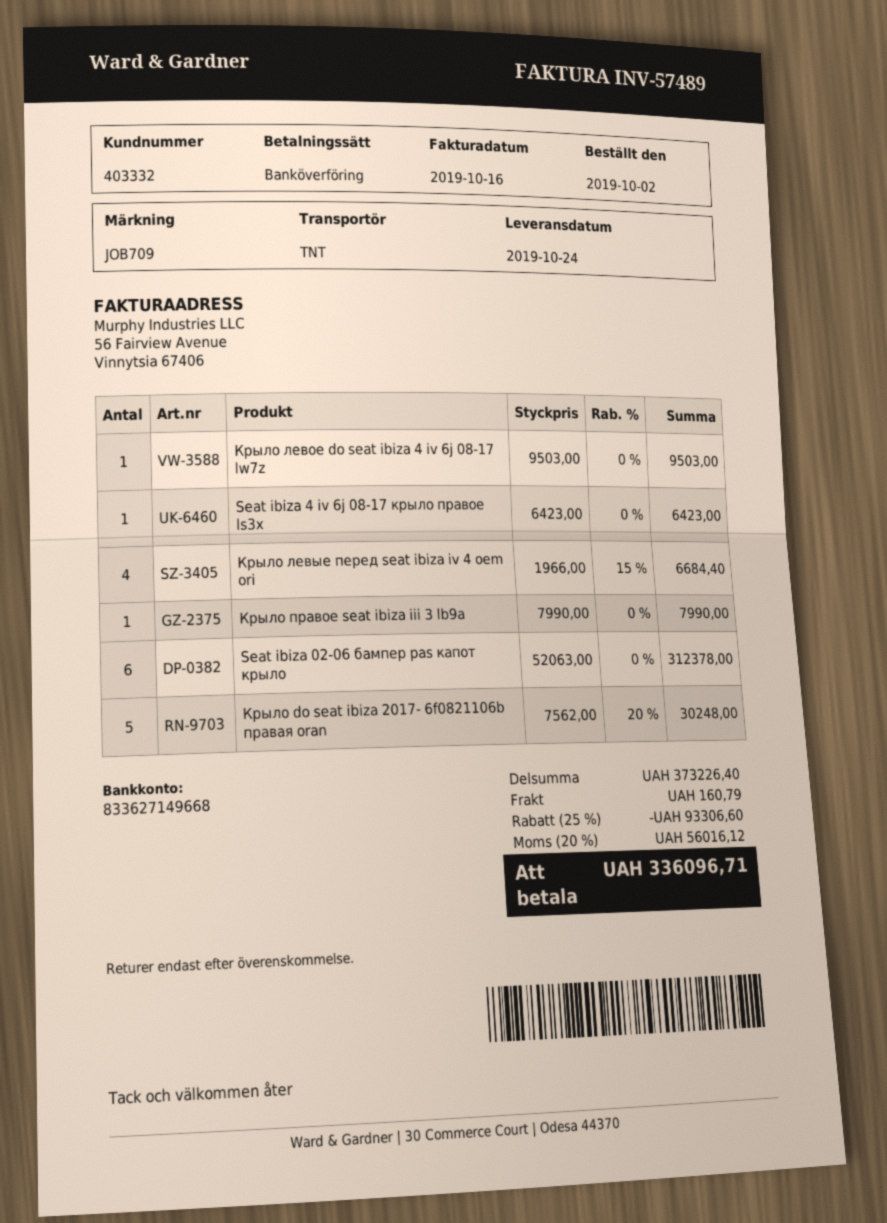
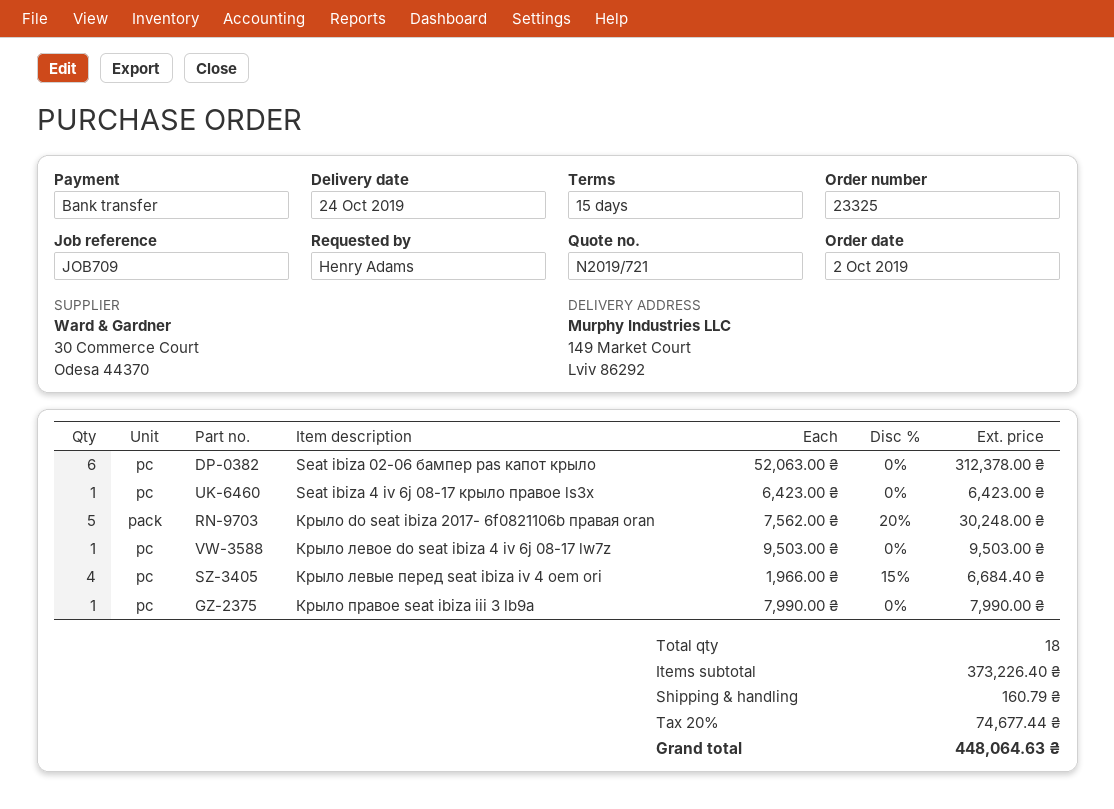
discount: 25% = 93306.60 -> none
tax: 20% = 56016.12 -> 20% = 74677.44
total: 336096.71 -> 448064.63

